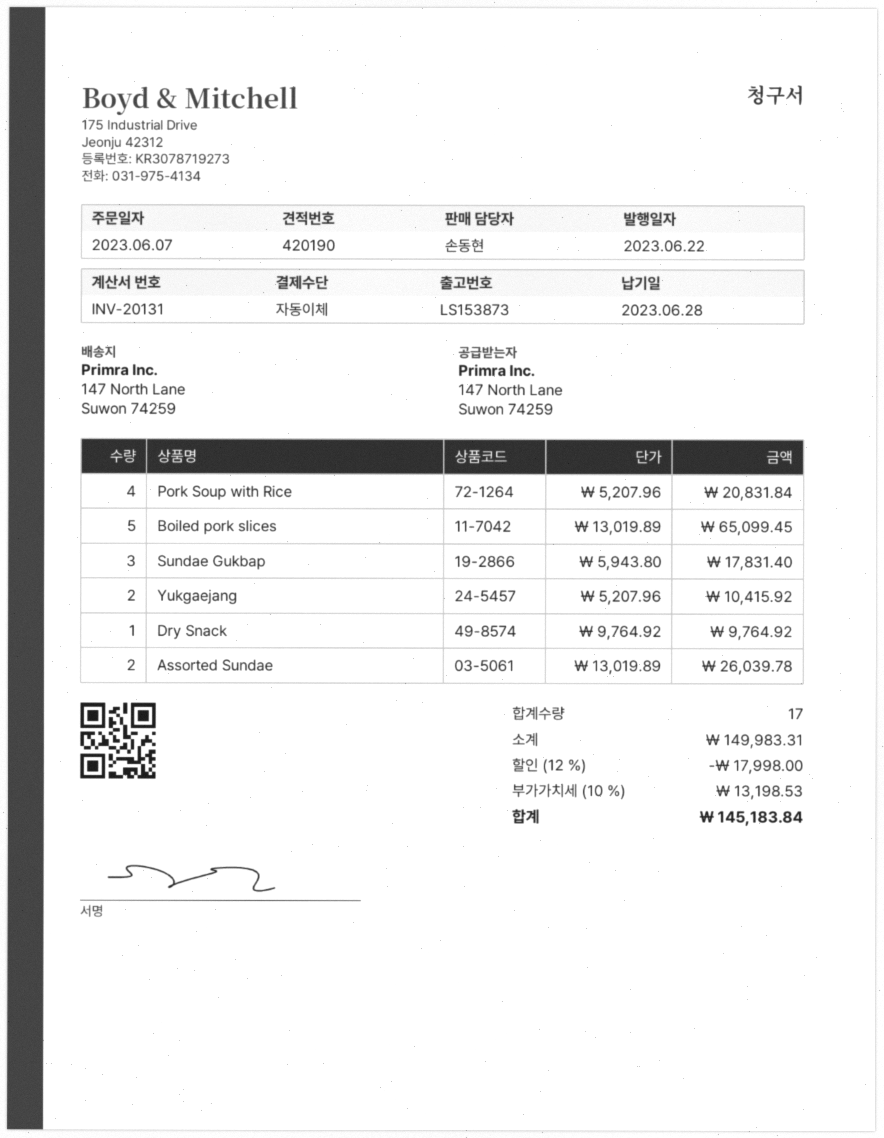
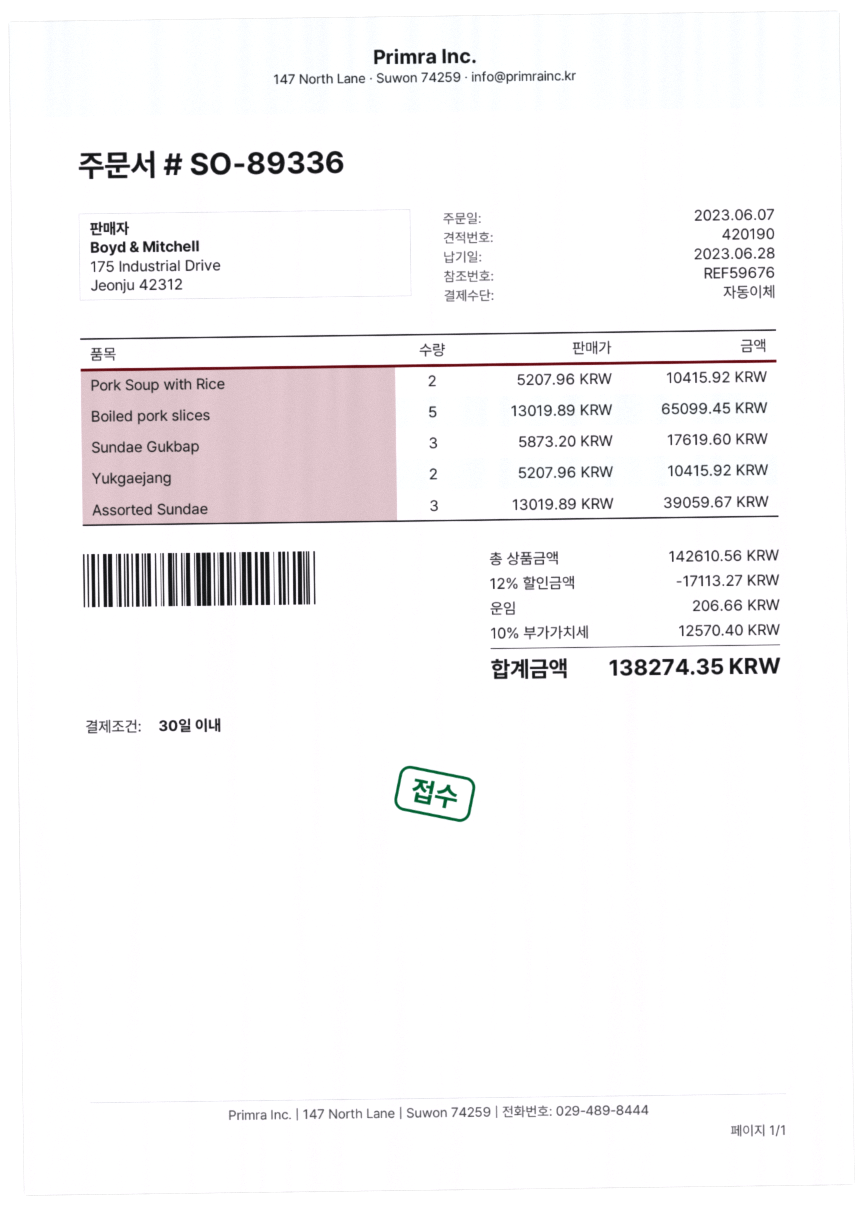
Pork Soup with Rice: 4 x 5207.96 = 20831.84 -> 2 x 5207.96 = 10415.92
Sundae Gukbap: 3 x 5943.80 = 17831.40 -> 3 x 5873.20 = 17619.60
Dry Snack: 1 x 9764.92 = 9764.92 -> none
Assorted Sundae: 2 x 13019.89 = 26039.78 -> 3 x 13019.89 = 39059.67
subtotal: 149983.31 -> 142610.56
discount: 12% = 17998.00 -> 12% = 17113.27
shipping: none -> 206.66
tax: 10% = 13198.53 -> 10% = 12570.40
total: 145183.84 -> 138274.35

